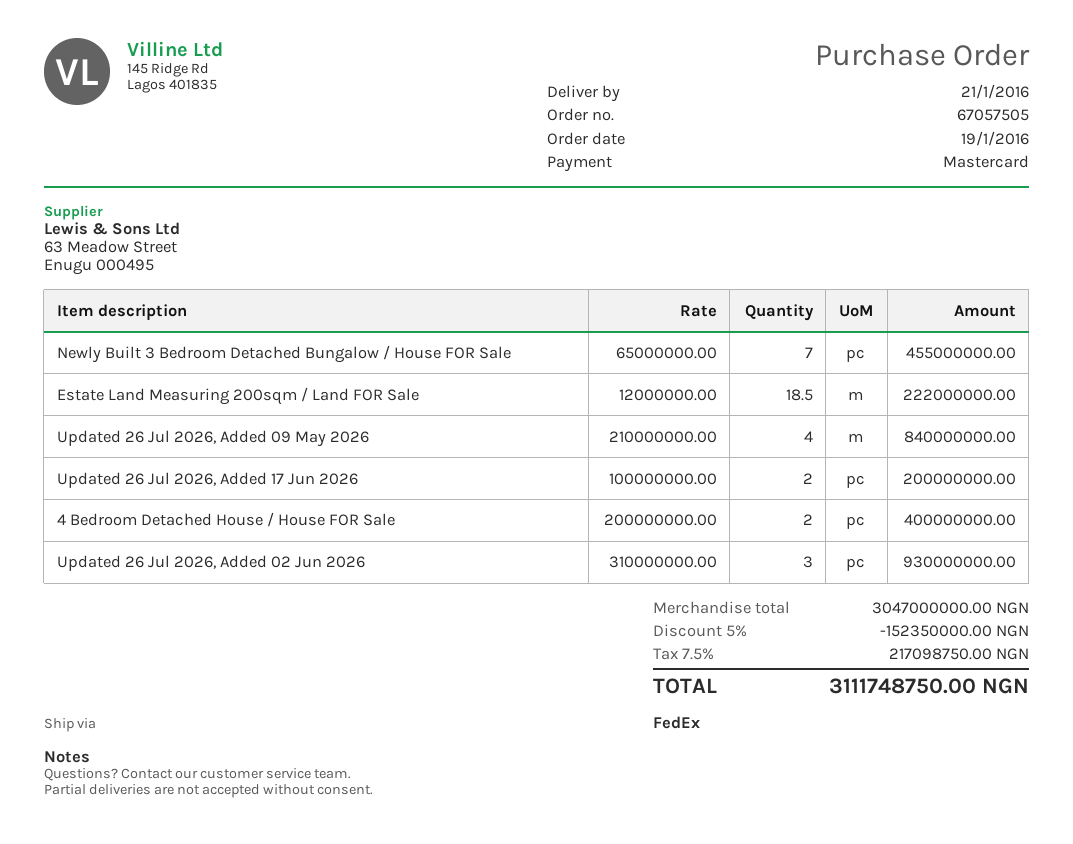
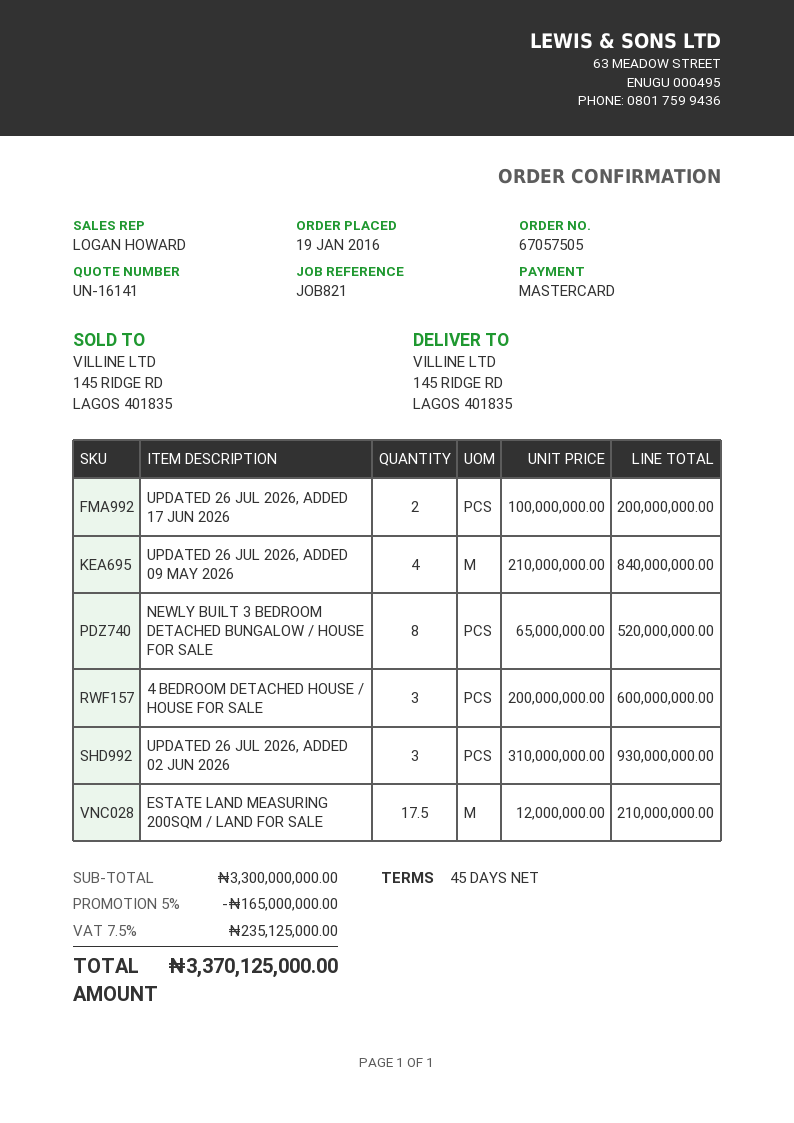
Newly Built 3 Bedroom Detached Bungalow / House FOR Sale: 7 x 65000000.00 = 455000000.00 -> 8 x 65000000.00 = 520000000.00
Estate Land Measuring 200sqm / Land FOR Sale: 18.5 x 12000000.00 = 222000000.00 -> 17.5 x 12000000.00 = 210000000.00
4 Bedroom Detached House / House FOR Sale: 2 x 200000000.00 = 400000000.00 -> 3 x 200000000.00 = 600000000.00
subtotal: 3047000000.00 -> 3300000000.00
discount: 5% = 152350000.00 -> 5% = 165000000.00
tax: 7.5% = 217098750.00 -> 7.5% = 235125000.00
total: 3111748750.00 -> 3370125000.00

